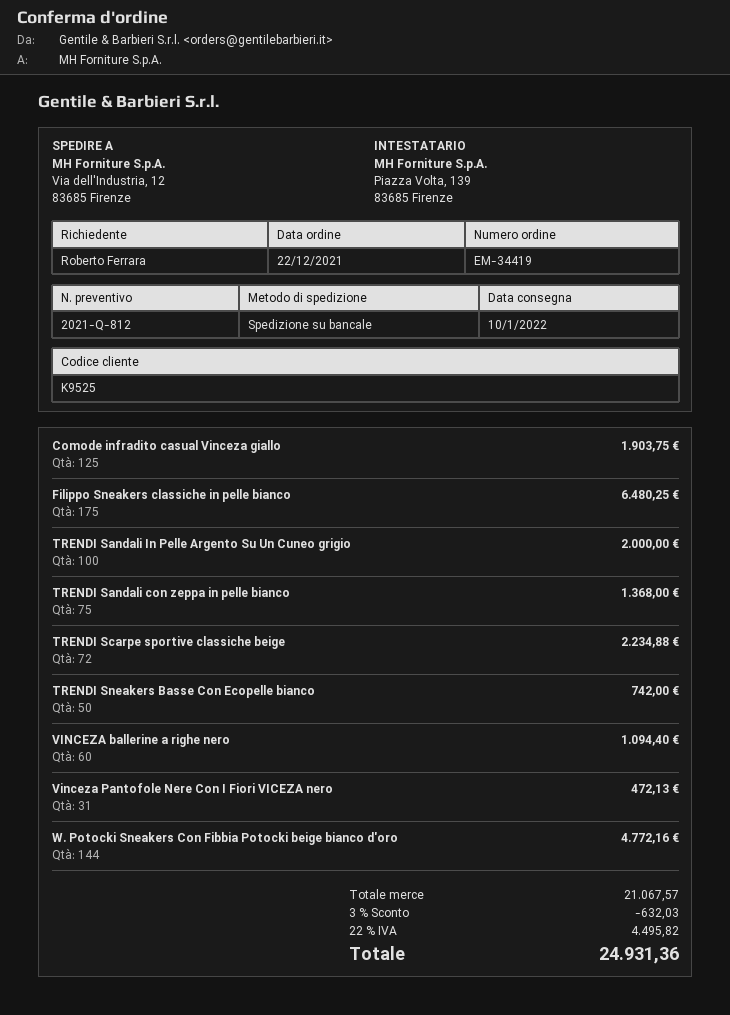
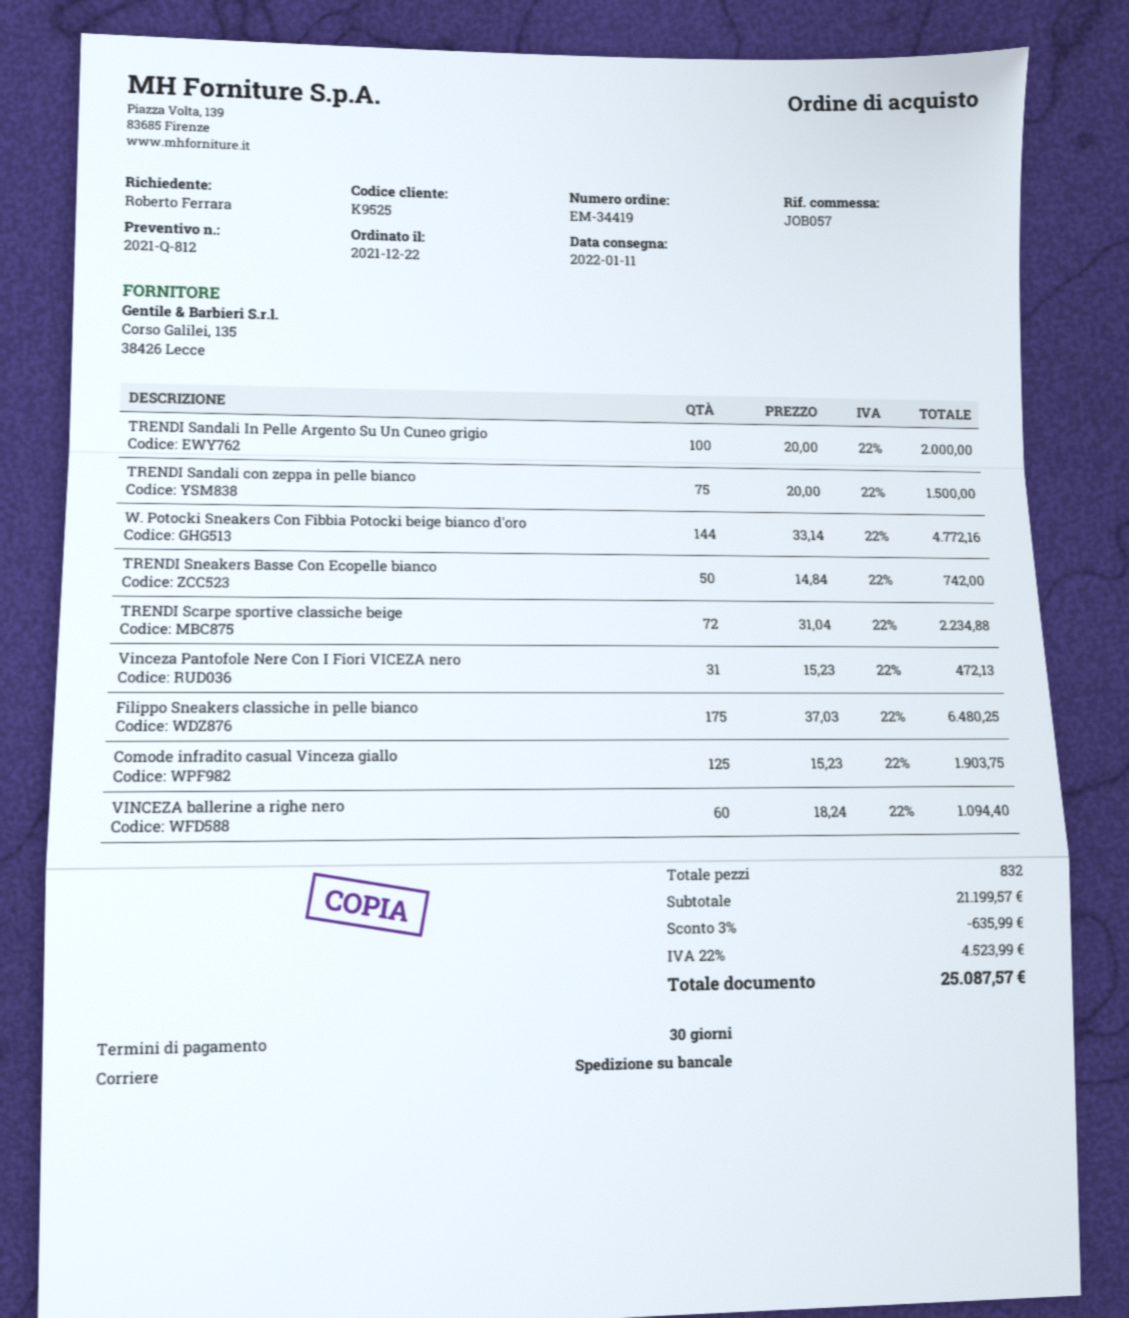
delivery date: 2022-01-10 -> 2022-01-11
TRENDI Sandali con zeppa in pelle bianco: 75 for 1368.00 -> 75 for 1500.00
subtotal: 21067.57 -> 21199.57
discount: 3% = 632.03 -> 3% = 635.99
tax: 22% = 4495.82 -> 22% = 4523.99
total: 24931.36 -> 25087.57

